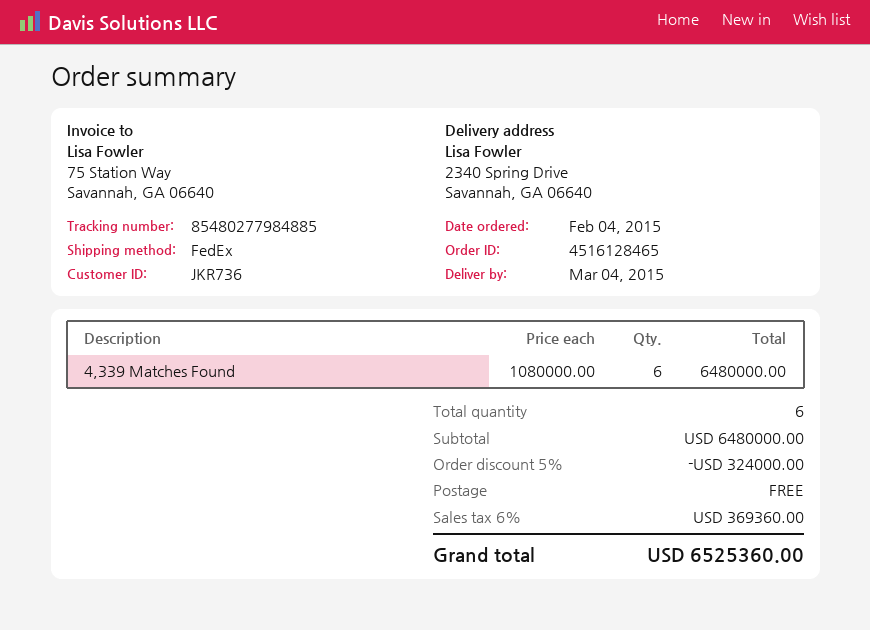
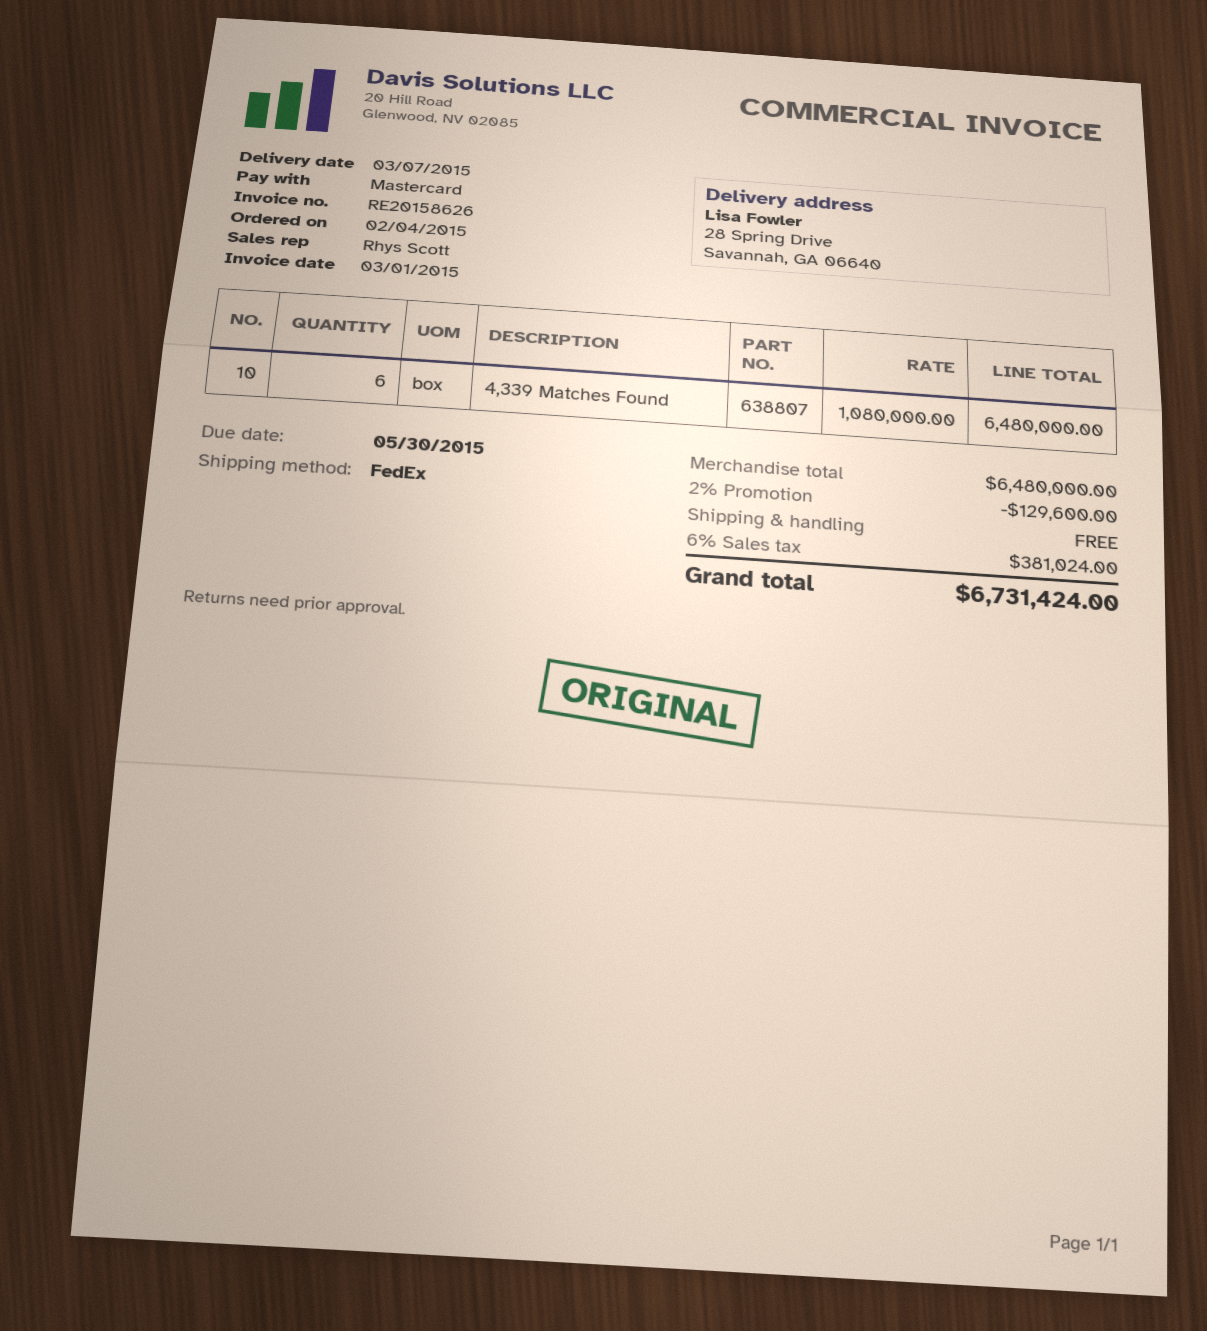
delivery date: 2015-03-04 -> 2015-03-07
ship to: 2340 Spring Drive, Savannah, GA 06640 -> 28 Spring Drive, Savannah, GA 06640
discount: 5% = 324000.00 -> 2% = 129600.00
tax: 6% = 369360.00 -> 6% = 381024.00
total: 6525360.00 -> 6731424.00

